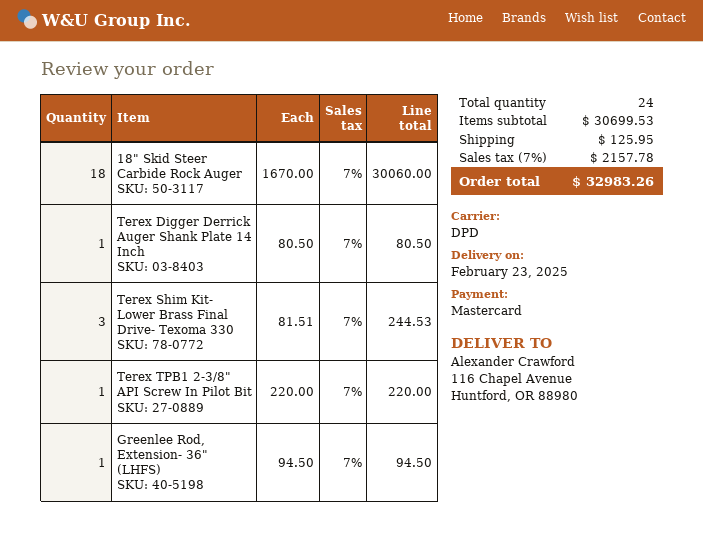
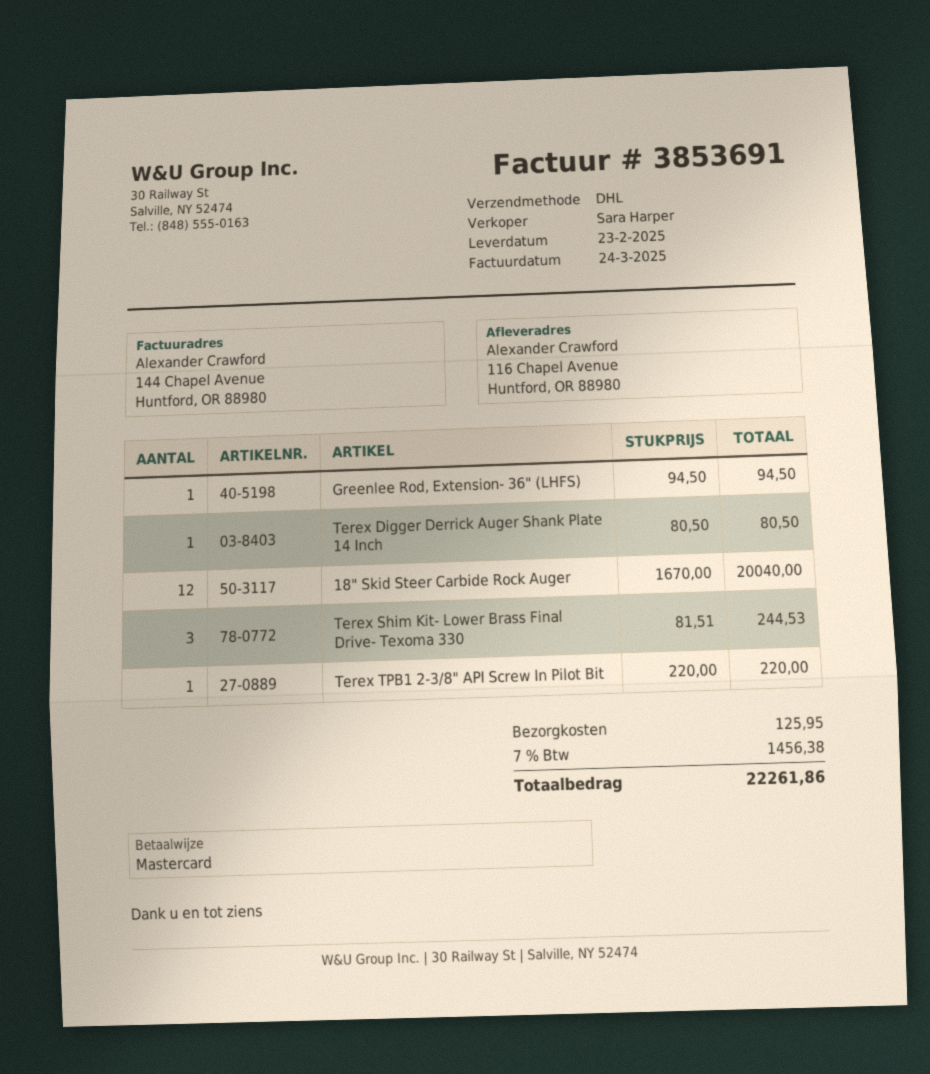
shipping method: DPD -> DHL
18" Skid Steer Carbide Rock Auger: 18 x 1670.00 = 30060.00 -> 12 x 1670.00 = 20040.00
tax: 7% = 2157.78 -> 7% = 1456.38
total: 32983.26 -> 22261.86

